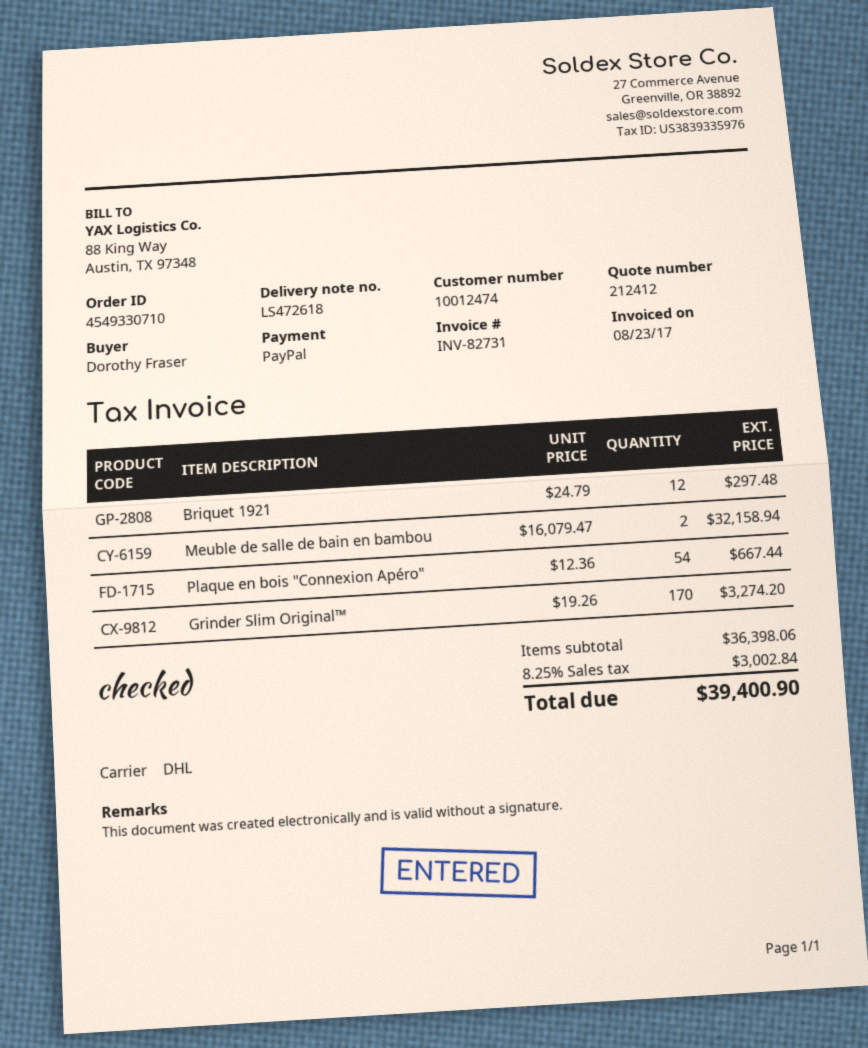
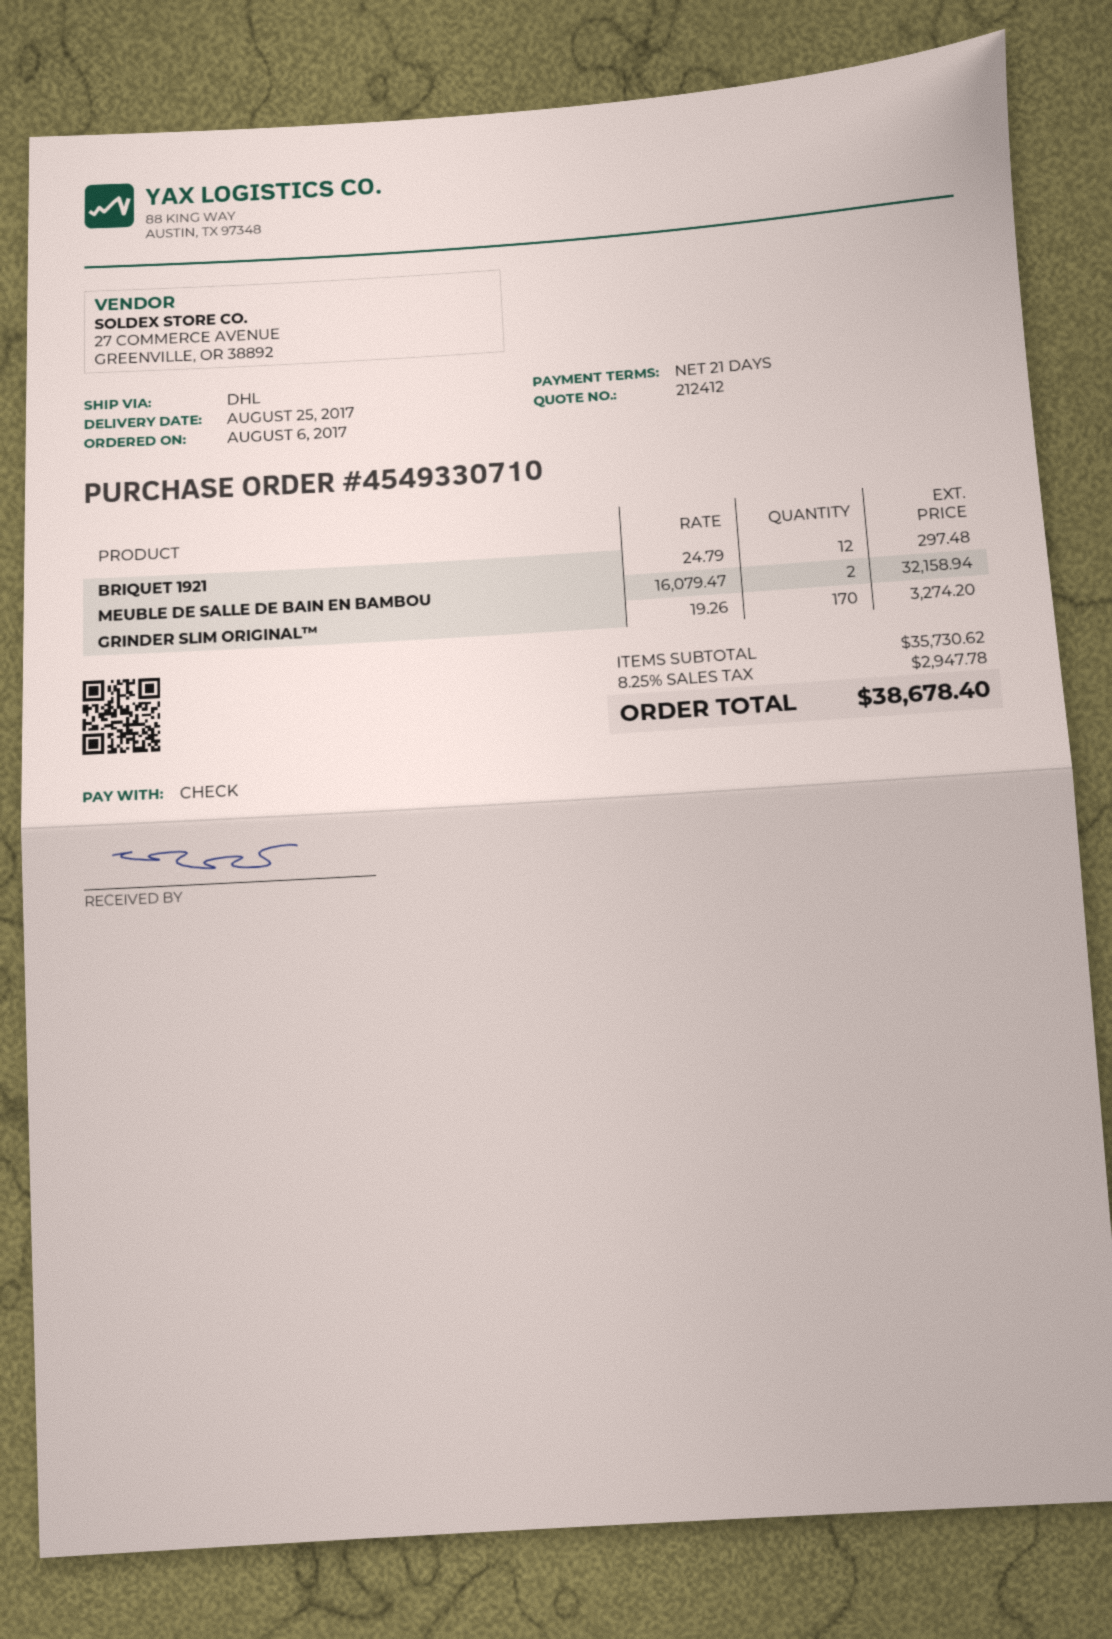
payment method: PayPal -> cheque
Plaque en bois "Connexion Apéro": 54 x 12.36 = 667.44 -> none
subtotal: 36398.06 -> 35730.62
tax: 8.25% = 3002.84 -> 8.25% = 2947.78
total: 39400.90 -> 38678.40

